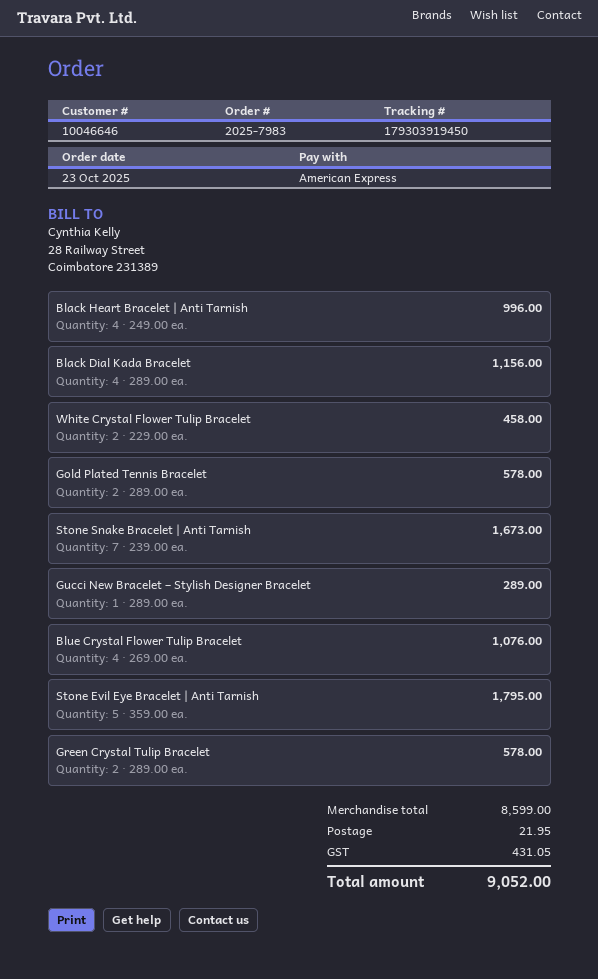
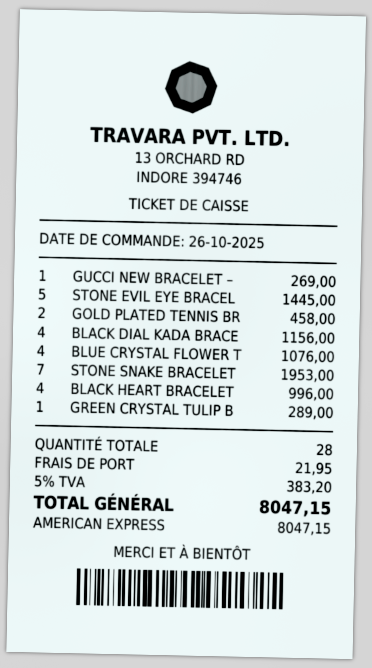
order date: 2025-10-23 -> 2025-10-26
White Crystal Flower Tulip Bracelet: 2 for 458.00 -> none
Gold Plated Tennis Bracelet: 2 for 578.00 -> 2 for 458.00
Stone Snake Bracelet | Anti Tarnish: 7 for 1673.00 -> 7 for 1953.00
Gucci New Bracelet – Stylish Designer Bracelet: 1 for 289.00 -> 1 for 269.00
Stone Evil Eye Bracelet | Anti Tarnish: 5 for 1795.00 -> 5 for 1445.00
Green Crystal Tulip Bracelet: 2 for 578.00 -> 1 for 289.00
tax: 431.05 -> 383.20
total: 9052.00 -> 8047.15

